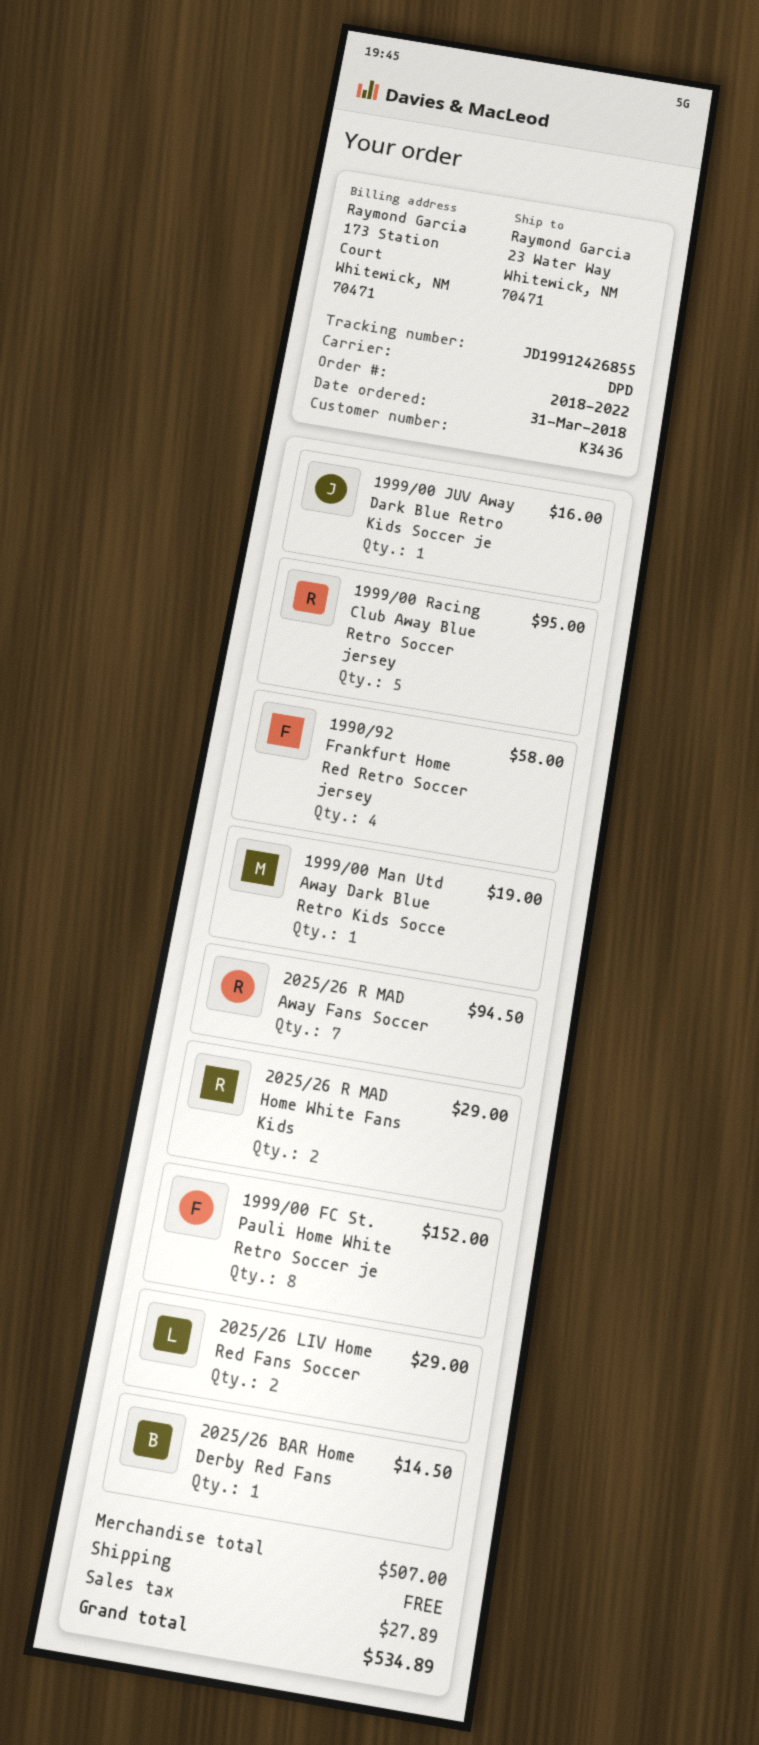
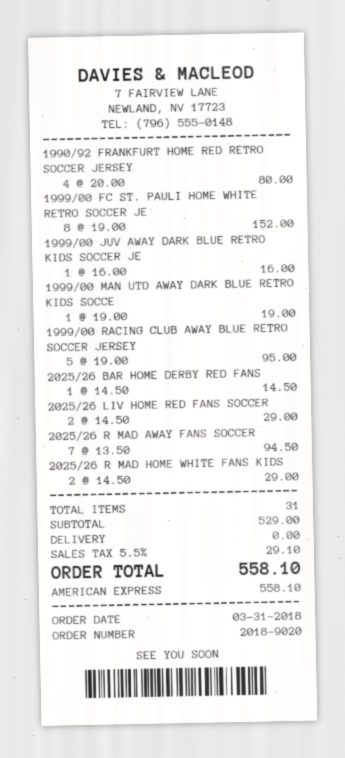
order number: 2018-2022 -> 2018-9020
1990/92 Frankfurt Home Red Retro Soccer jersey: 4 for 58.00 -> 4 for 80.00
subtotal: 507.00 -> 529.00
tax: 27.89 -> 29.10
total: 534.89 -> 558.10

